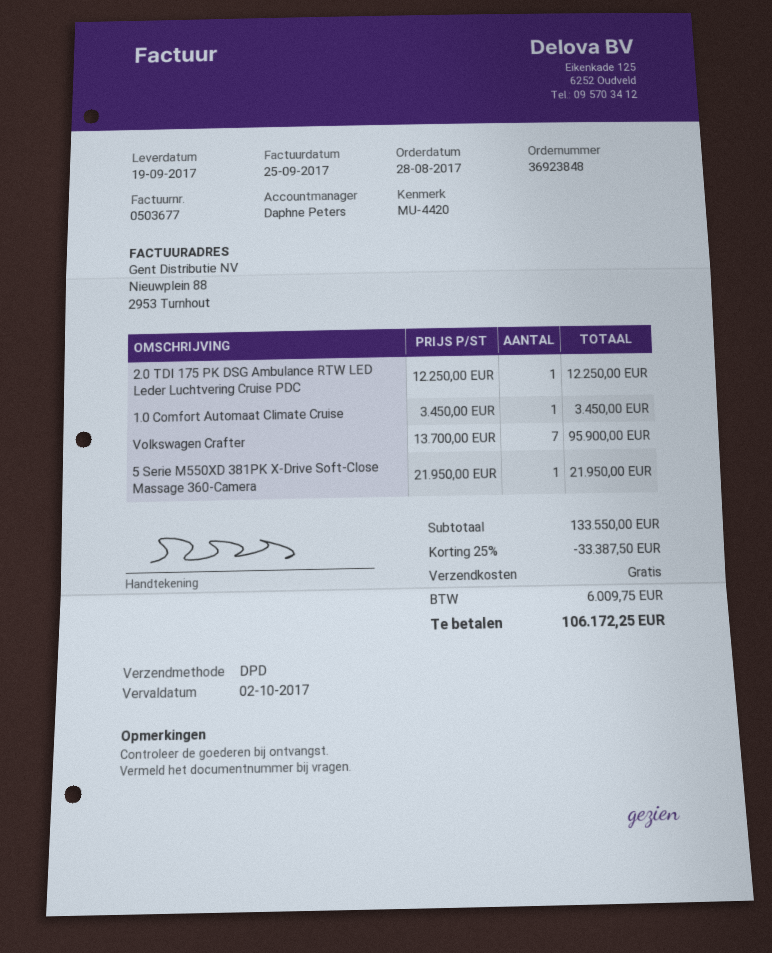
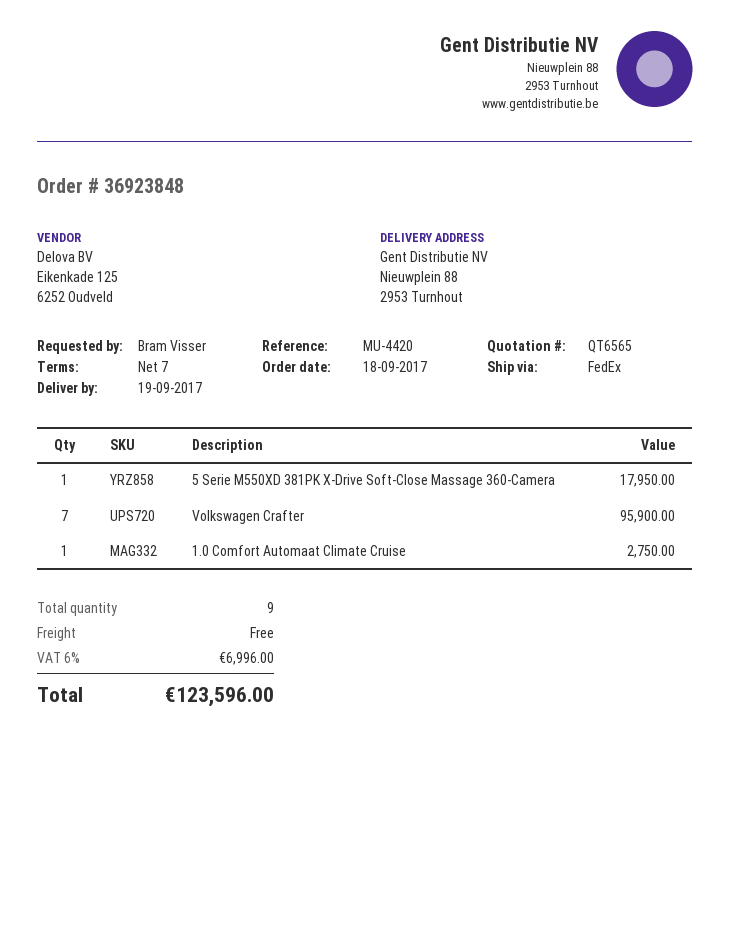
order date: 2017-08-28 -> 2017-09-18
shipping method: DPD -> FedEx
2.0 TDI 175 PK DSG Ambulance RTW LED Leder Luchtvering Cruise PDC: 1 for 12250.00 -> none
1.0 Comfort Automaat Climate Cruise: 1 for 3450.00 -> 1 for 2750.00
5 Serie M550XD 381PK X-Drive Soft-Close Massage 360-Camera: 1 for 21950.00 -> 1 for 17950.00
discount: 25% = 33387.50 -> none
tax: 6009.75 -> 6996.00
total: 106172.25 -> 123596.00

